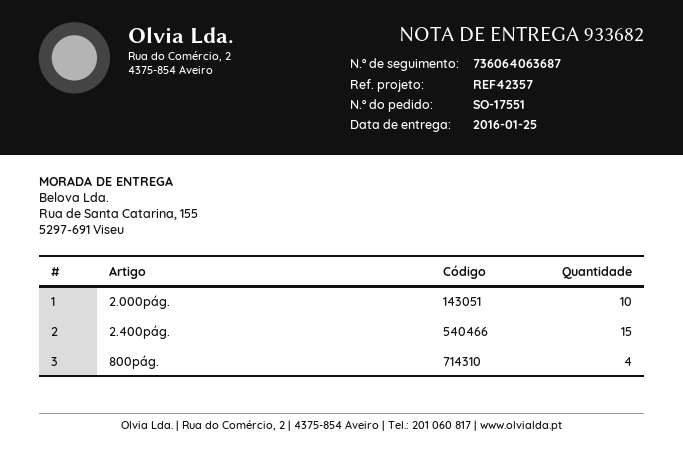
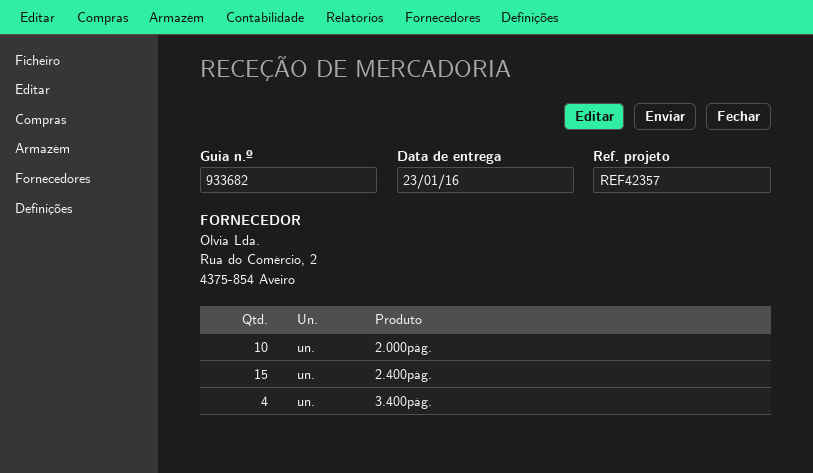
delivery date: 2016-01-25 -> 2016-01-23
800pág.: 4 -> none
3.400pág.: none -> 4

